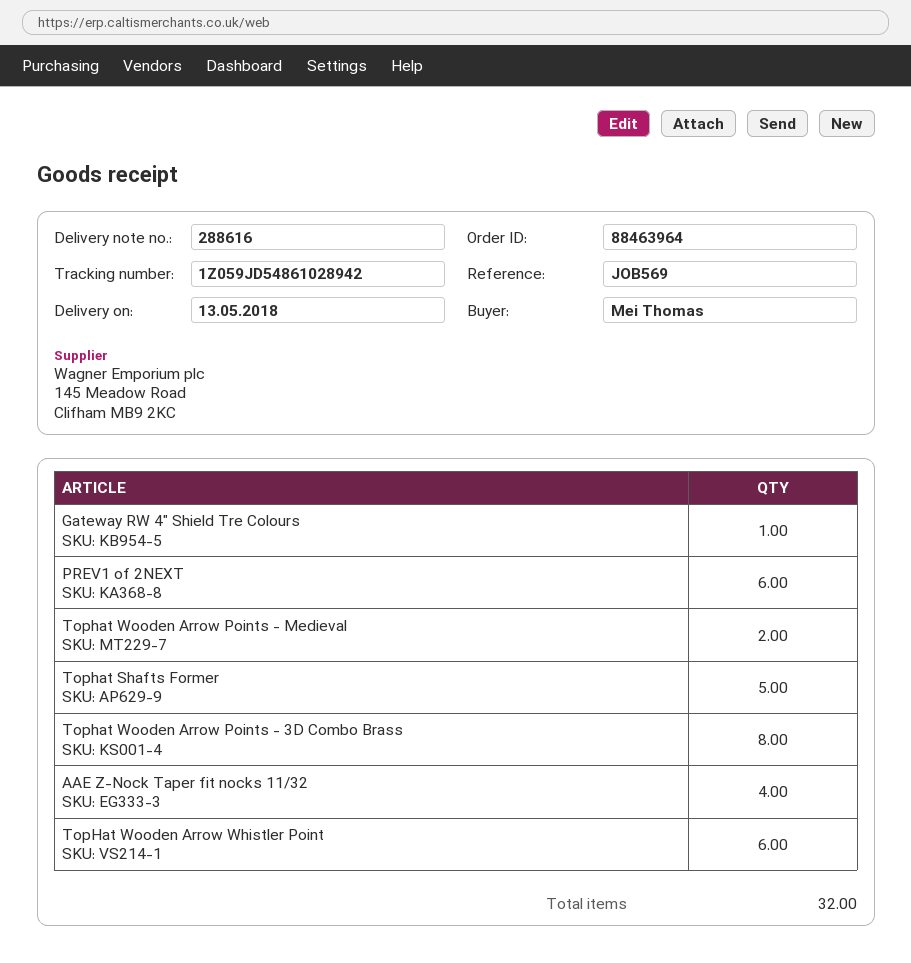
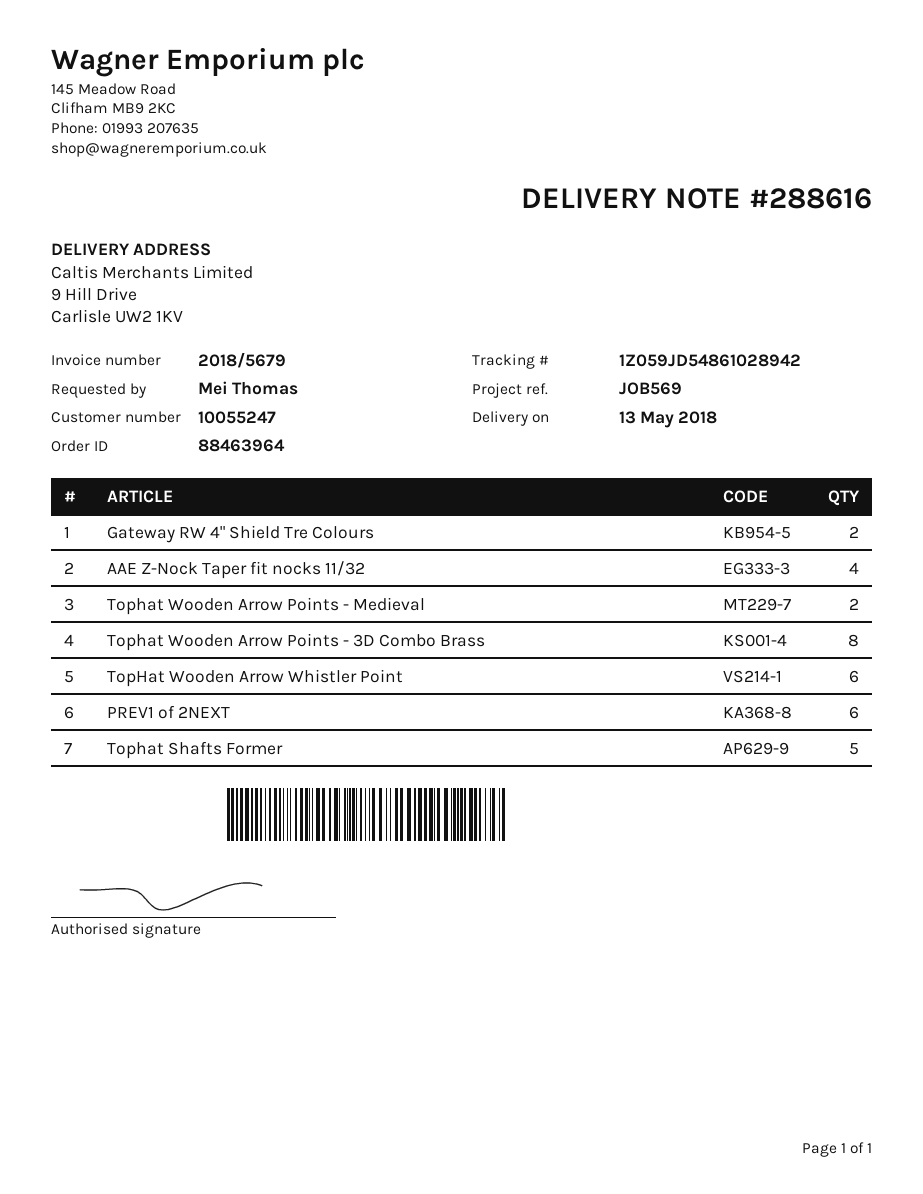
Gateway RW 4" Shield Tre Colours: 1 -> 2

